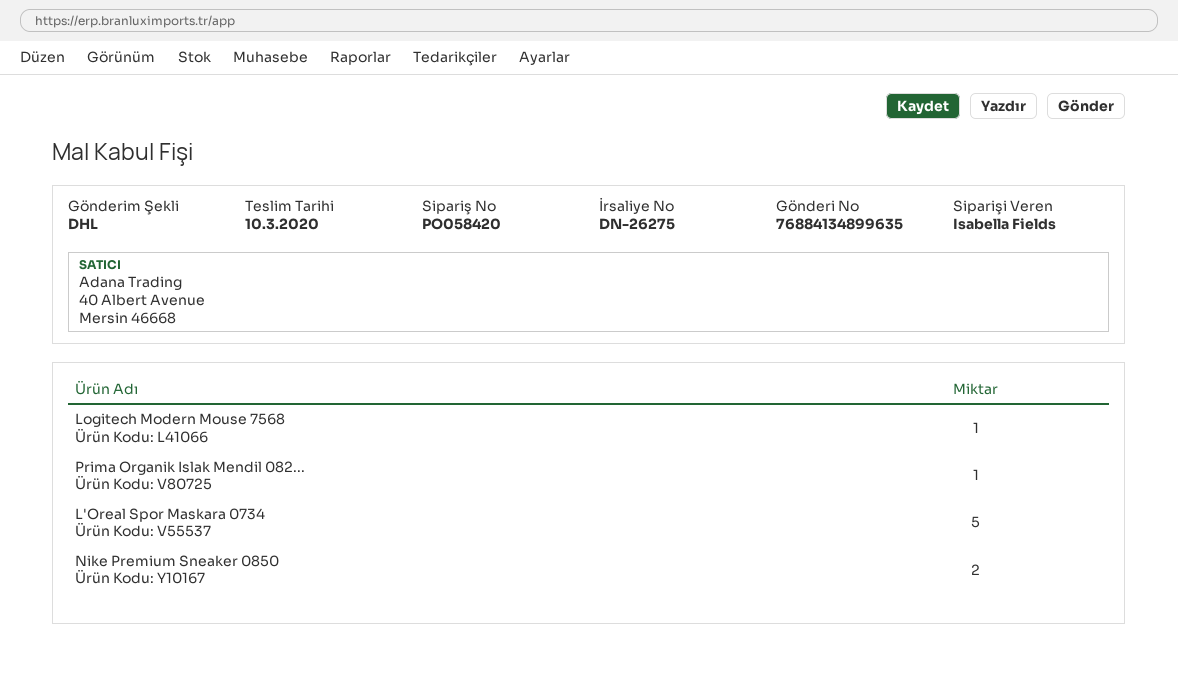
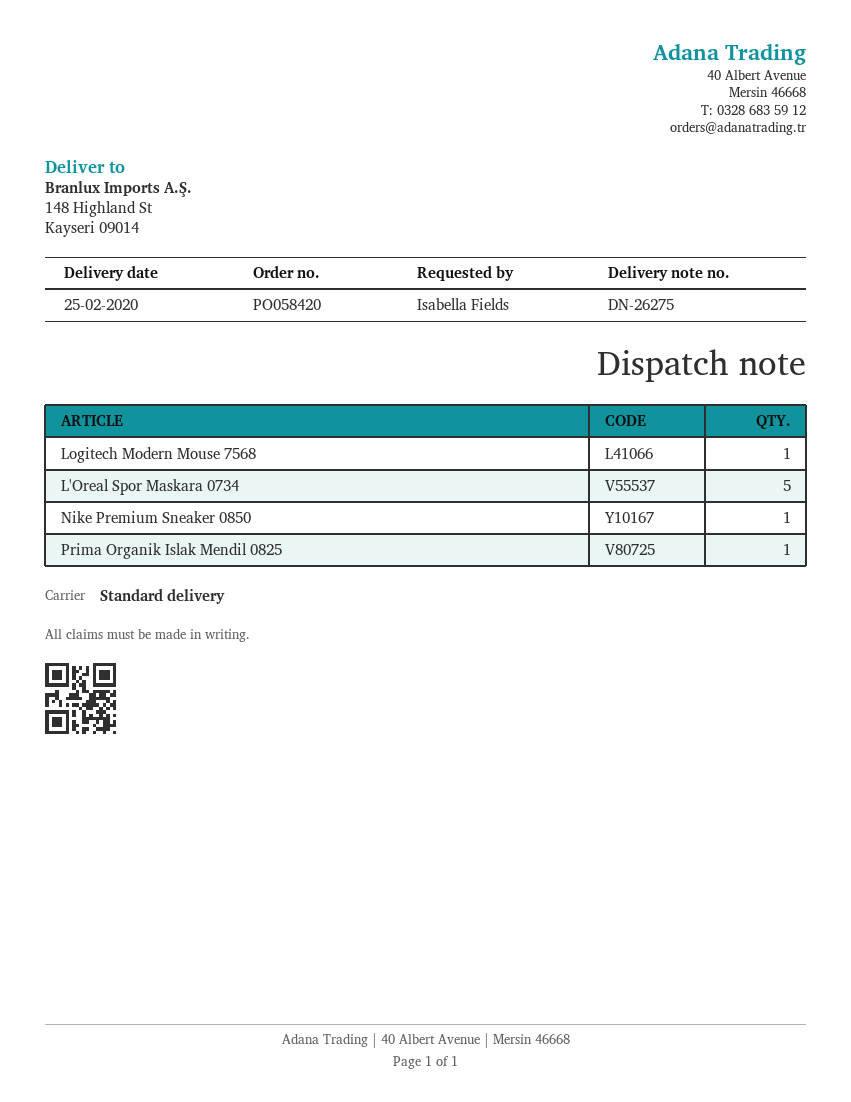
delivery date: 2020-03-10 -> 2020-02-25
shipping method: DHL -> standard
Nike Premium Sneaker 0850: 2 -> 1

